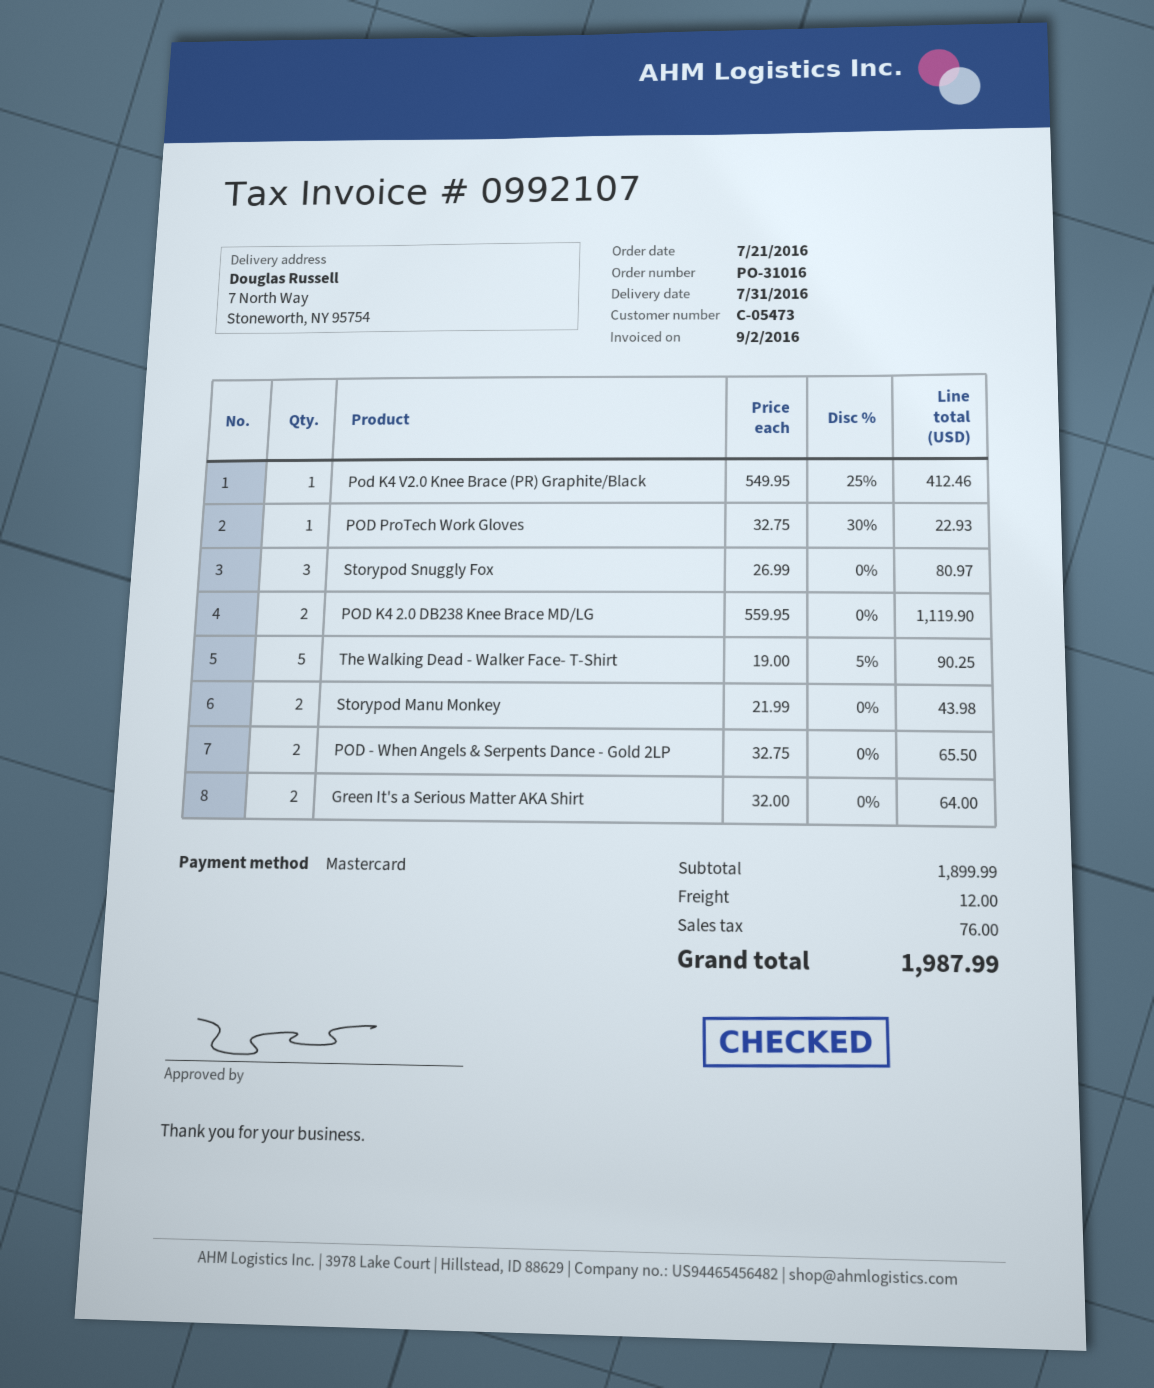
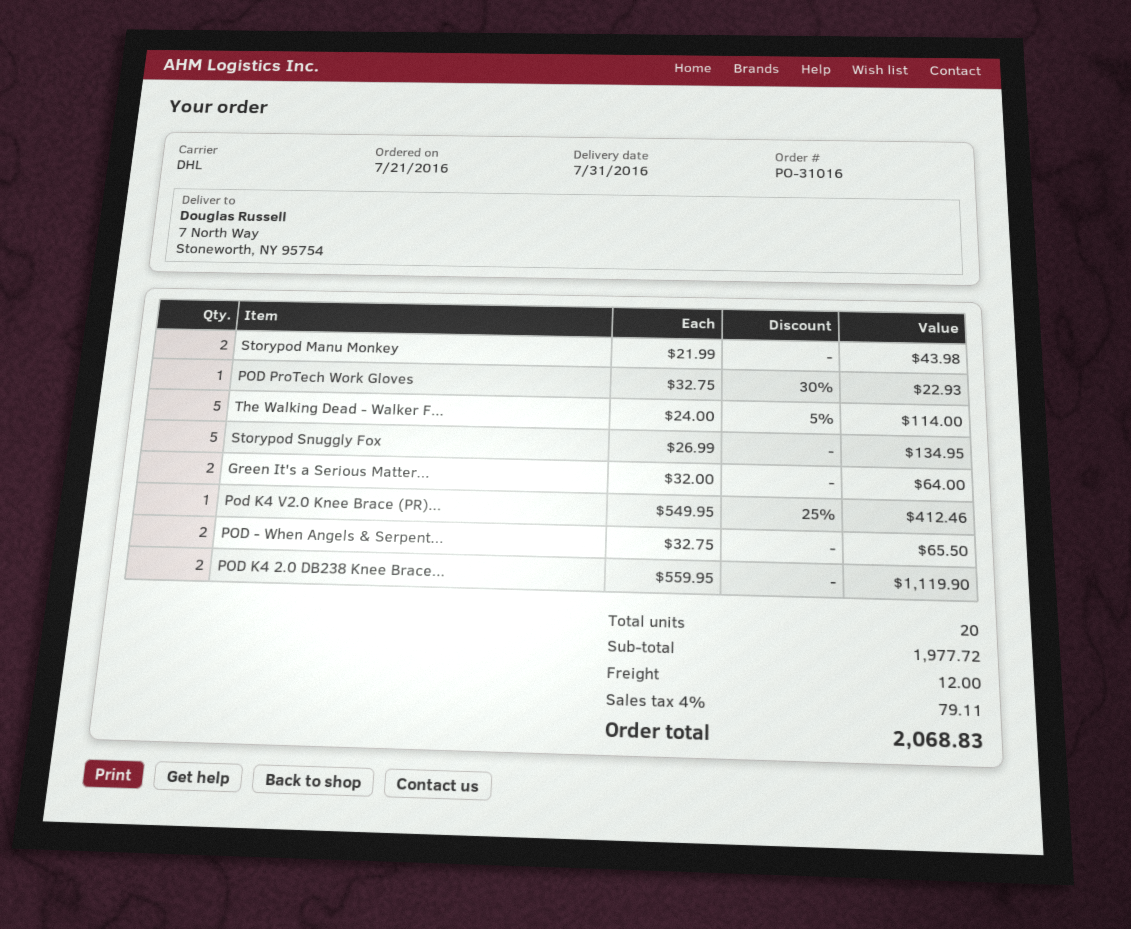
Storypod Snuggly Fox: 3 x 26.99 = 80.97 -> 5 x 26.99 = 134.95
The Walking Dead - Walker Face- T-Shirt: 5 x 19.00 - 5% = 90.25 -> 5 x 24.00 - 5% = 114.00
subtotal: 1899.99 -> 1977.72
tax: 76.00 -> 79.11
total: 1987.99 -> 2068.83

